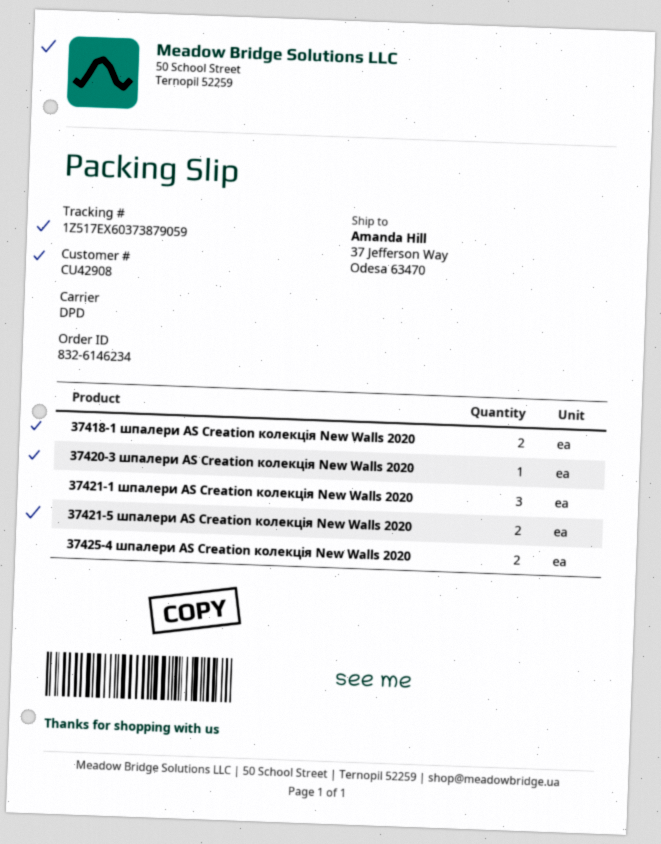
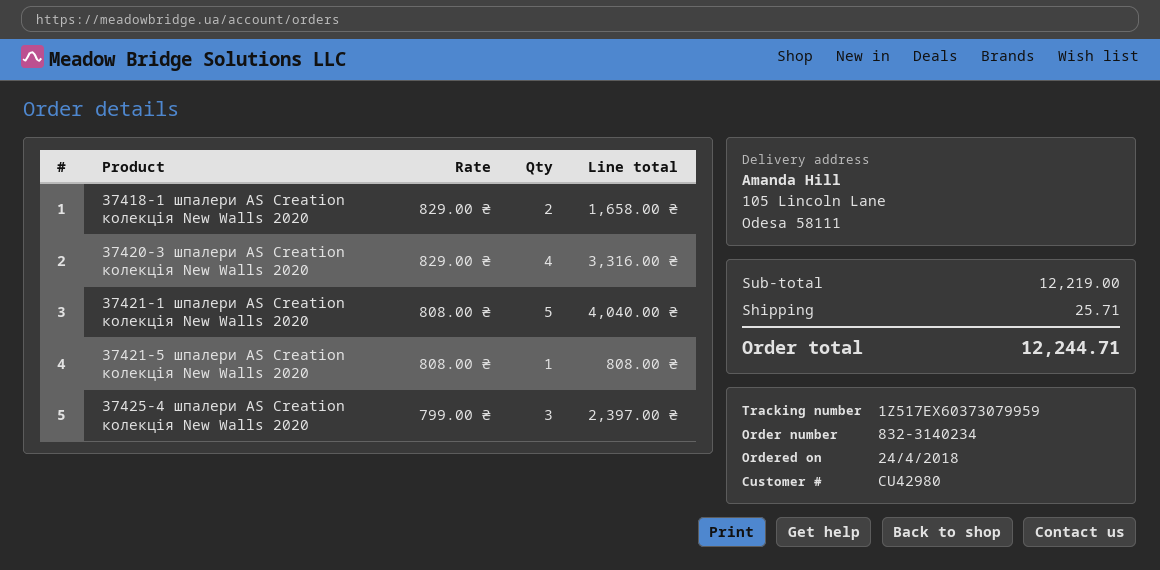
order number: 832-6146234 -> 832-3140234
customer number: CU42908 -> CU42980
tracking number: 1Z517EX60373879059 -> 1Z517EX60373079959
ship to: 37 Jefferson Way, Odesa 63470 -> 105 Lincoln Lane, Odesa 58111
37420-3 шпалери AS Creation колекція New Walls 2020: 1 -> 4
37421-1 шпалери AS Creation колекція New Walls 2020: 3 -> 5
37421-5 шпалери AS Creation колекція New Walls 2020: 2 -> 1
37425-4 шпалери AS Creation колекція New Walls 2020: 2 -> 3

